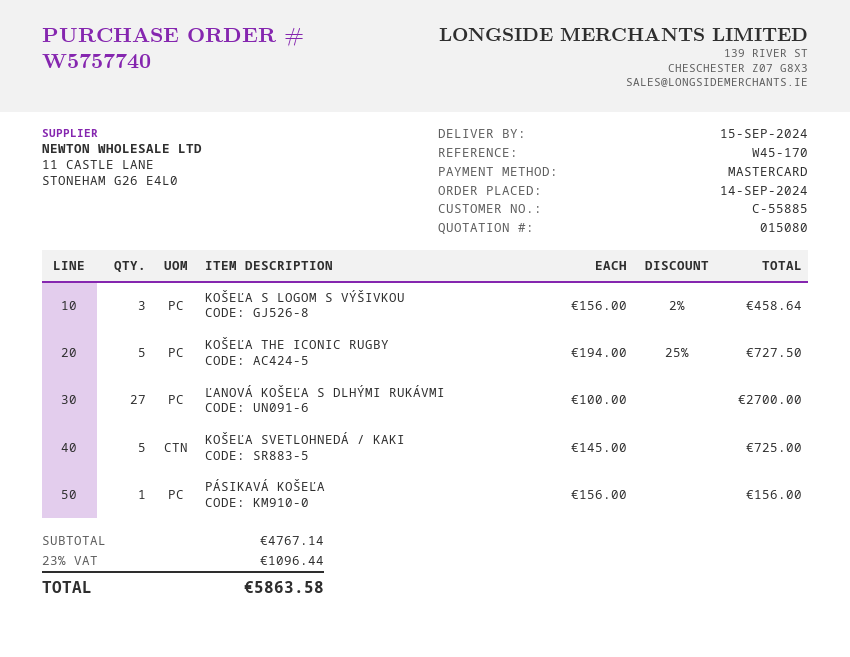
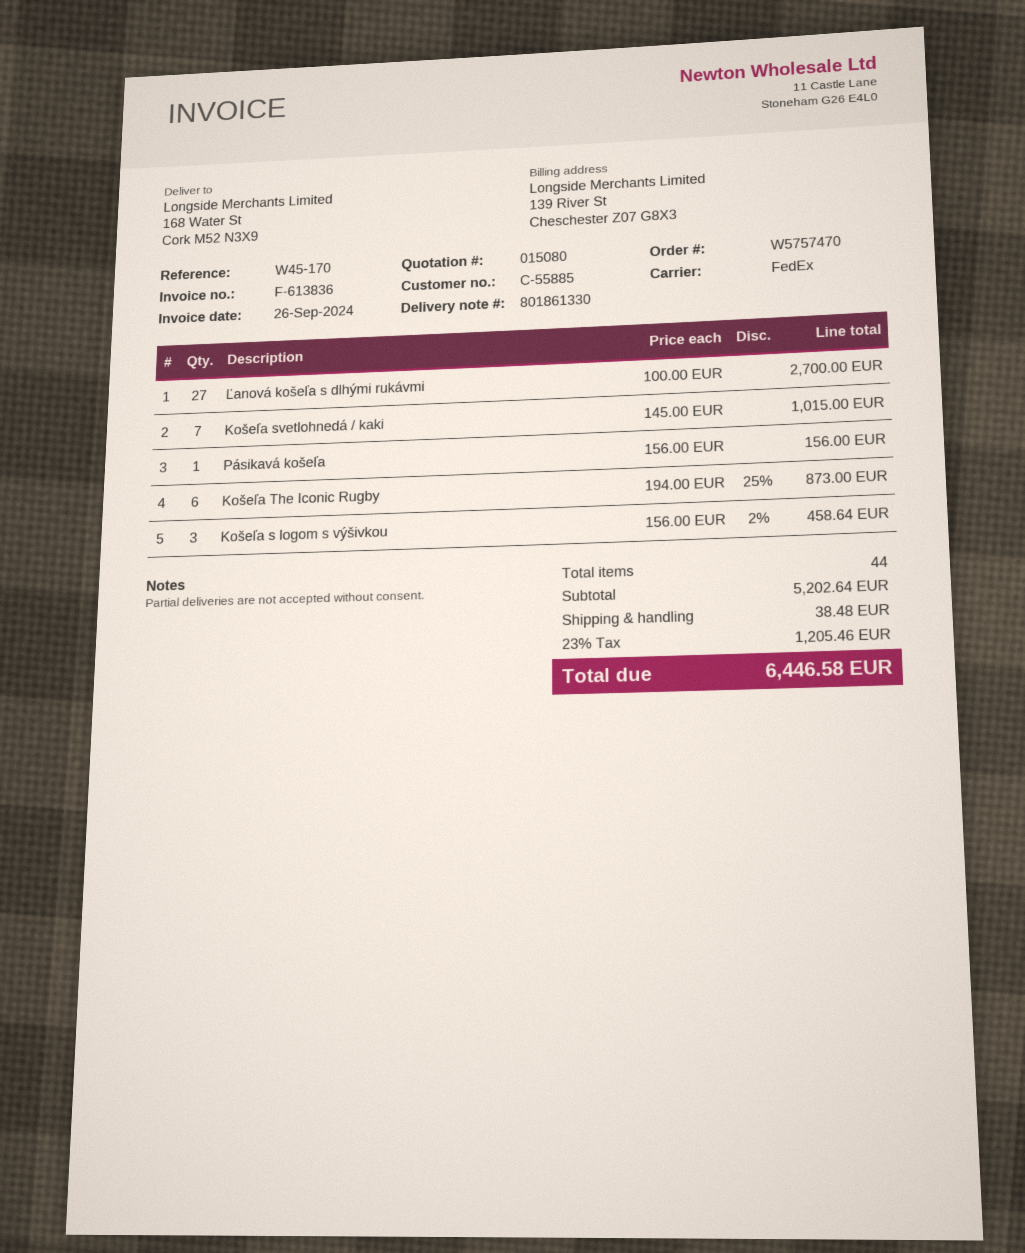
order number: W5757740 -> W5757470
KOŠEĽA THE ICONIC RUGBY: 5 x 194.00 - 25% = 727.50 -> 6 x 194.00 - 25% = 873.00
KOŠEĽA SVETLOHNEDÁ / KAKI: 5 x 145.00 = 725.00 -> 7 x 145.00 = 1015.00
subtotal: 4767.14 -> 5202.64
shipping: none -> 38.48
tax: 23% = 1096.44 -> 23% = 1205.46
total: 5863.58 -> 6446.58

